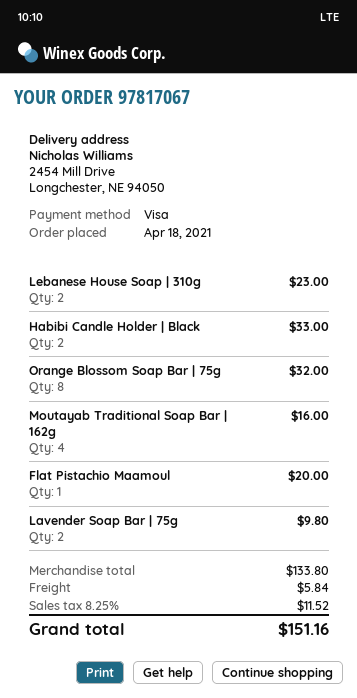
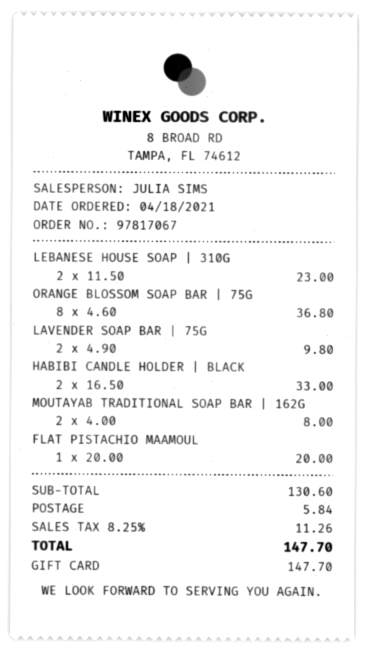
payment method: Visa -> gift card
Orange Blossom Soap Bar | 75g: 8 for 32.00 -> 8 for 36.80
Moutayab Traditional Soap Bar | 162g: 4 for 16.00 -> 2 for 8.00
subtotal: 133.80 -> 130.60
tax: 8.25% = 11.52 -> 8.25% = 11.26
total: 151.16 -> 147.70

